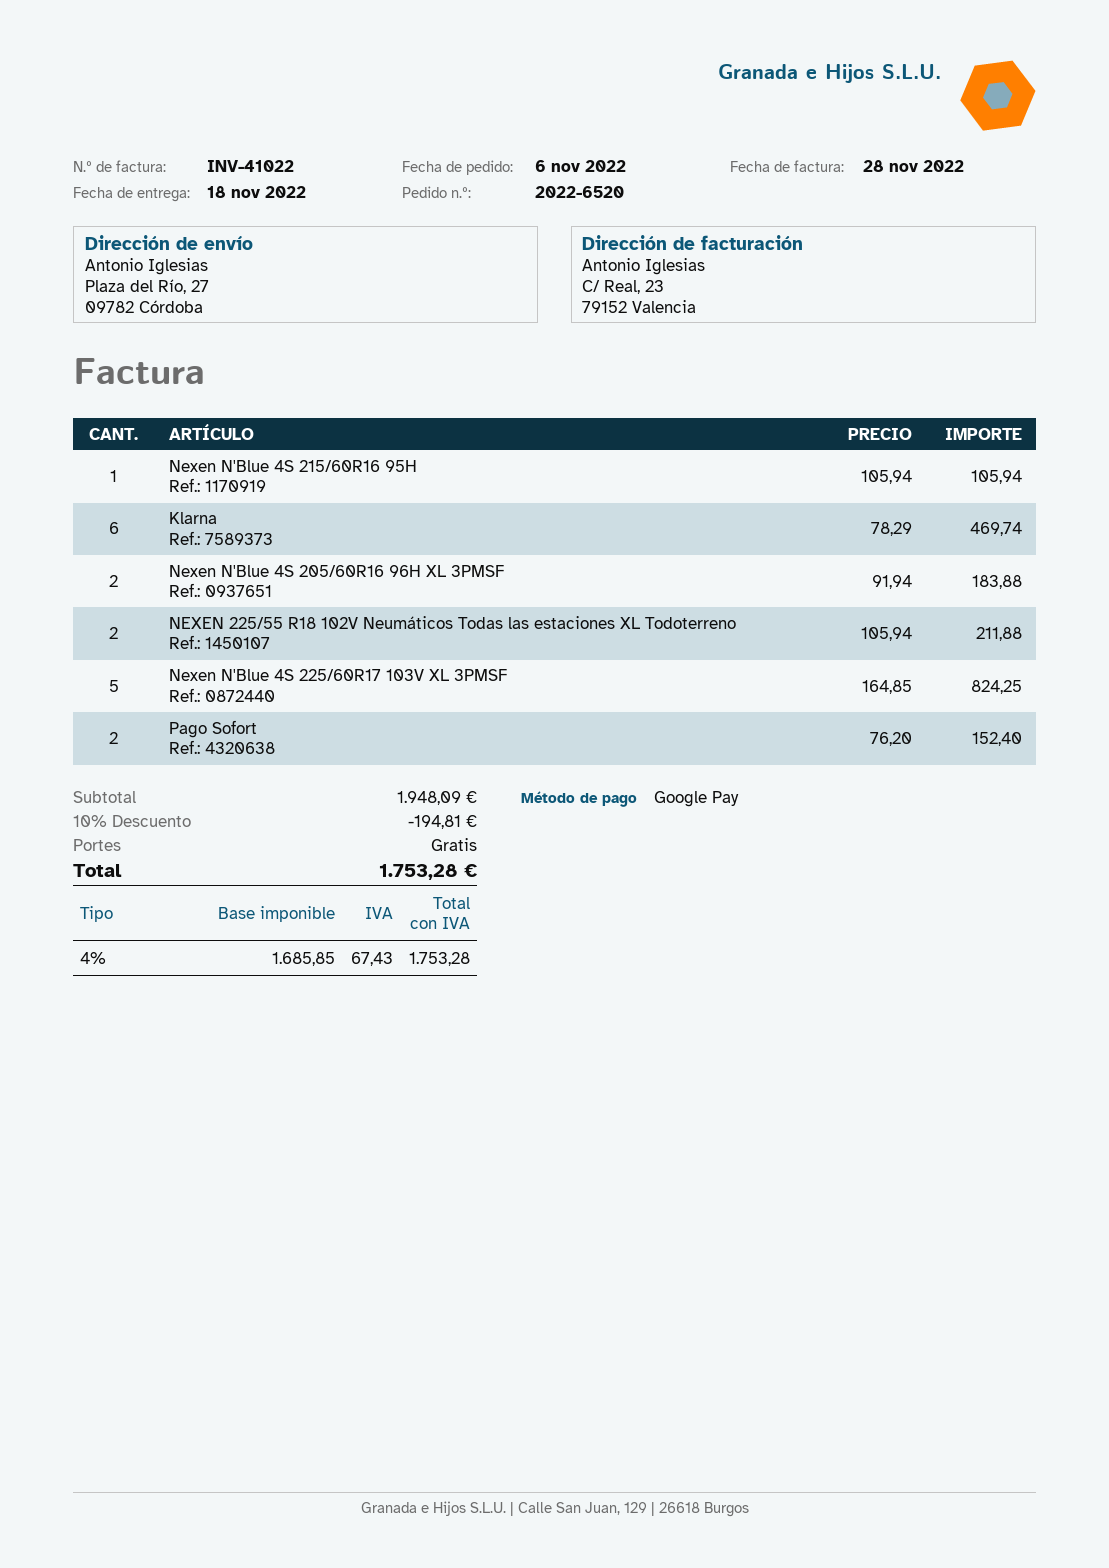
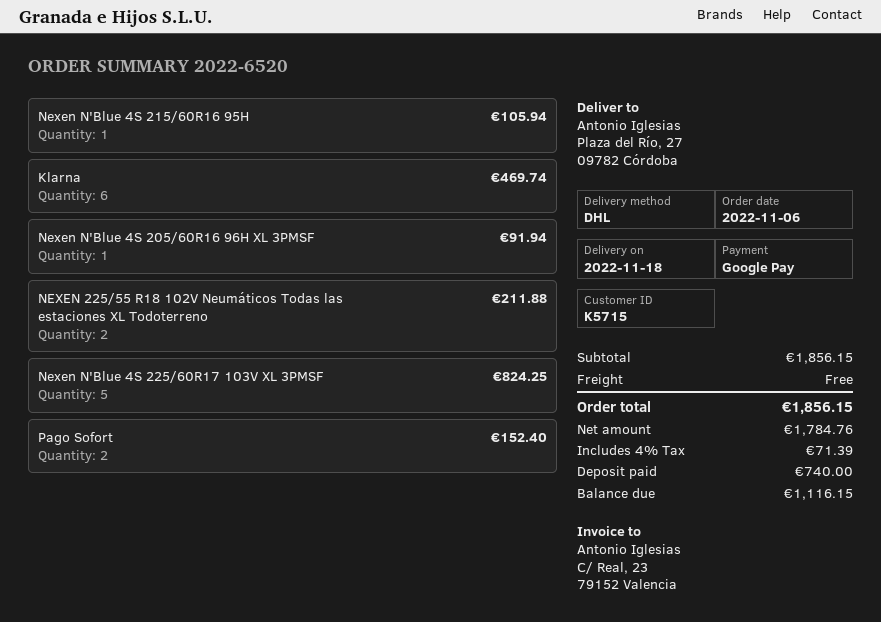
Nexen N'Blue 4S 205/60R16 96H XL 3PMSF: 2 for 183.88 -> 1 for 91.94
subtotal: 1948.09 -> 1856.15
discount: 10% = 194.81 -> none
net: 1685.85 -> 1784.76
tax: 4% = 67.43 -> 4% = 71.39
total: 1753.28 -> 1856.15

